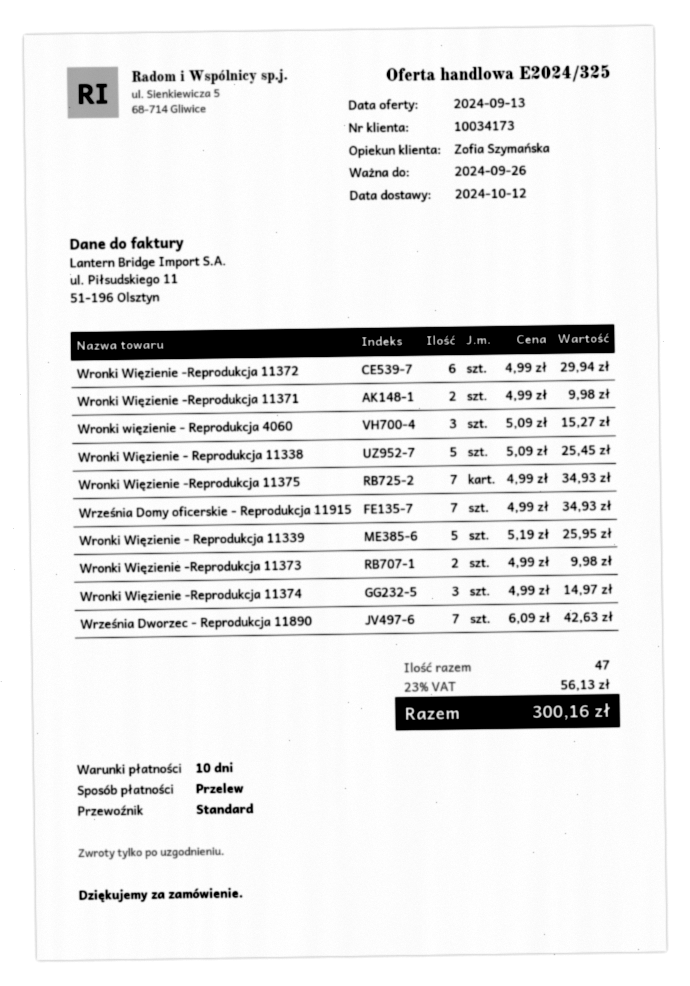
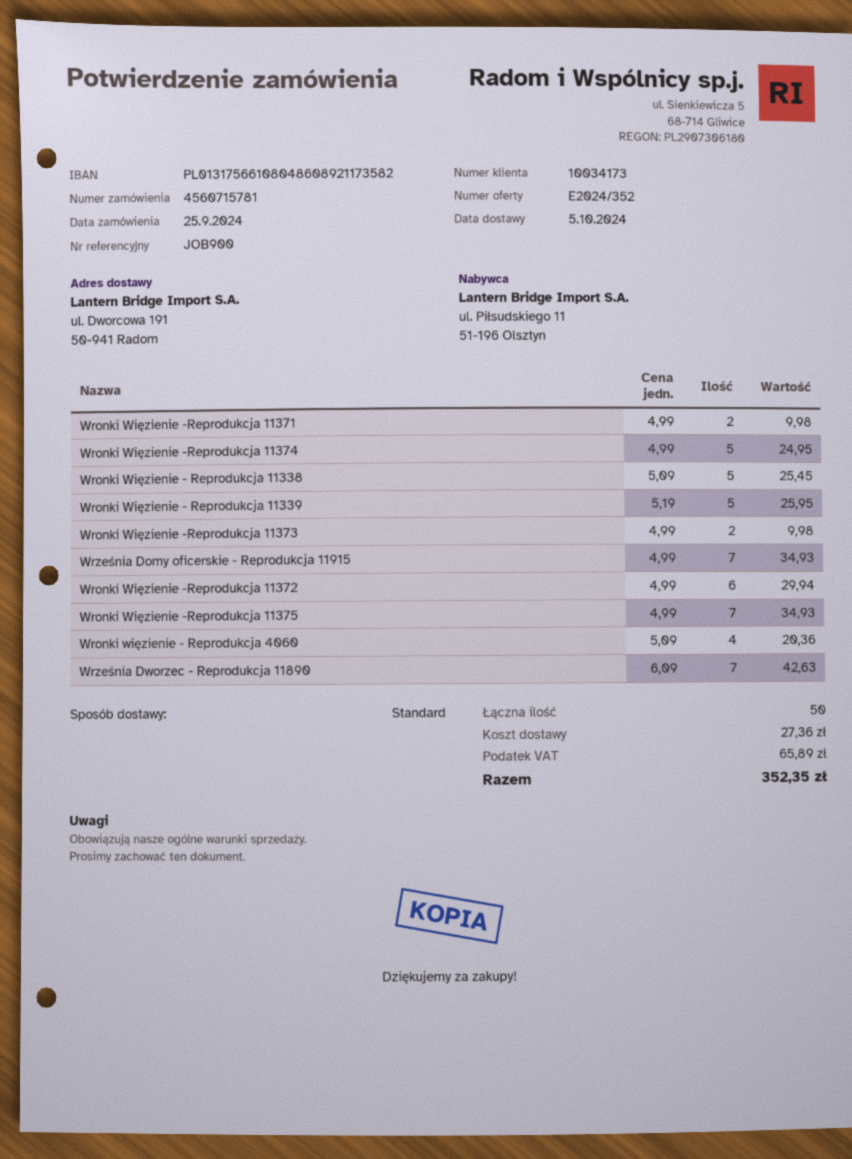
quote number: E2024/325 -> E2024/352
delivery date: 2024-10-12 -> 2024-10-05
Wronki więzienie - Reprodukcja 4060: 3 x 5.09 = 15.27 -> 4 x 5.09 = 20.36
Wronki Więzienie -Reprodukcja 11374: 3 x 4.99 = 14.97 -> 5 x 4.99 = 24.95
total quantity: 47 -> 50
shipping: none -> 27.36
tax: 56.13 -> 65.89
total: 300.16 -> 352.35

